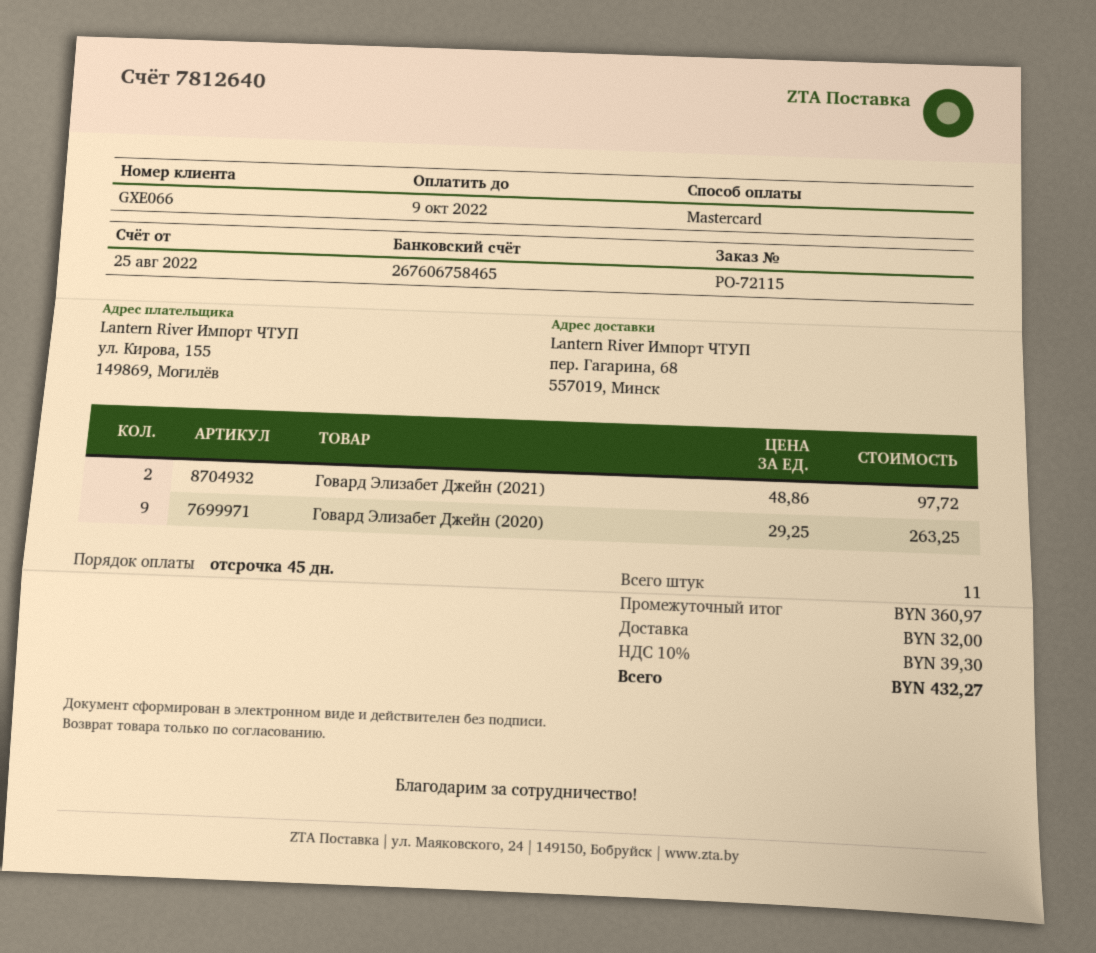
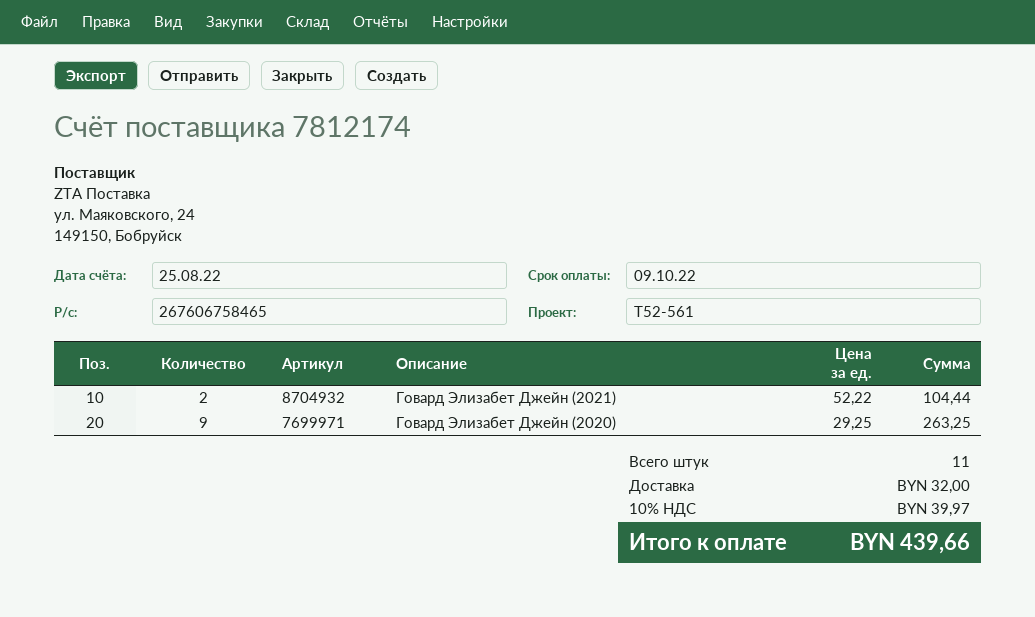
invoice number: 7812640 -> 7812174
Говард Элизабет Джейн (2021): 2 x 48.86 = 97.72 -> 2 x 52.22 = 104.44
tax: 10% = 39.30 -> 10% = 39.97
total: 432.27 -> 439.66

